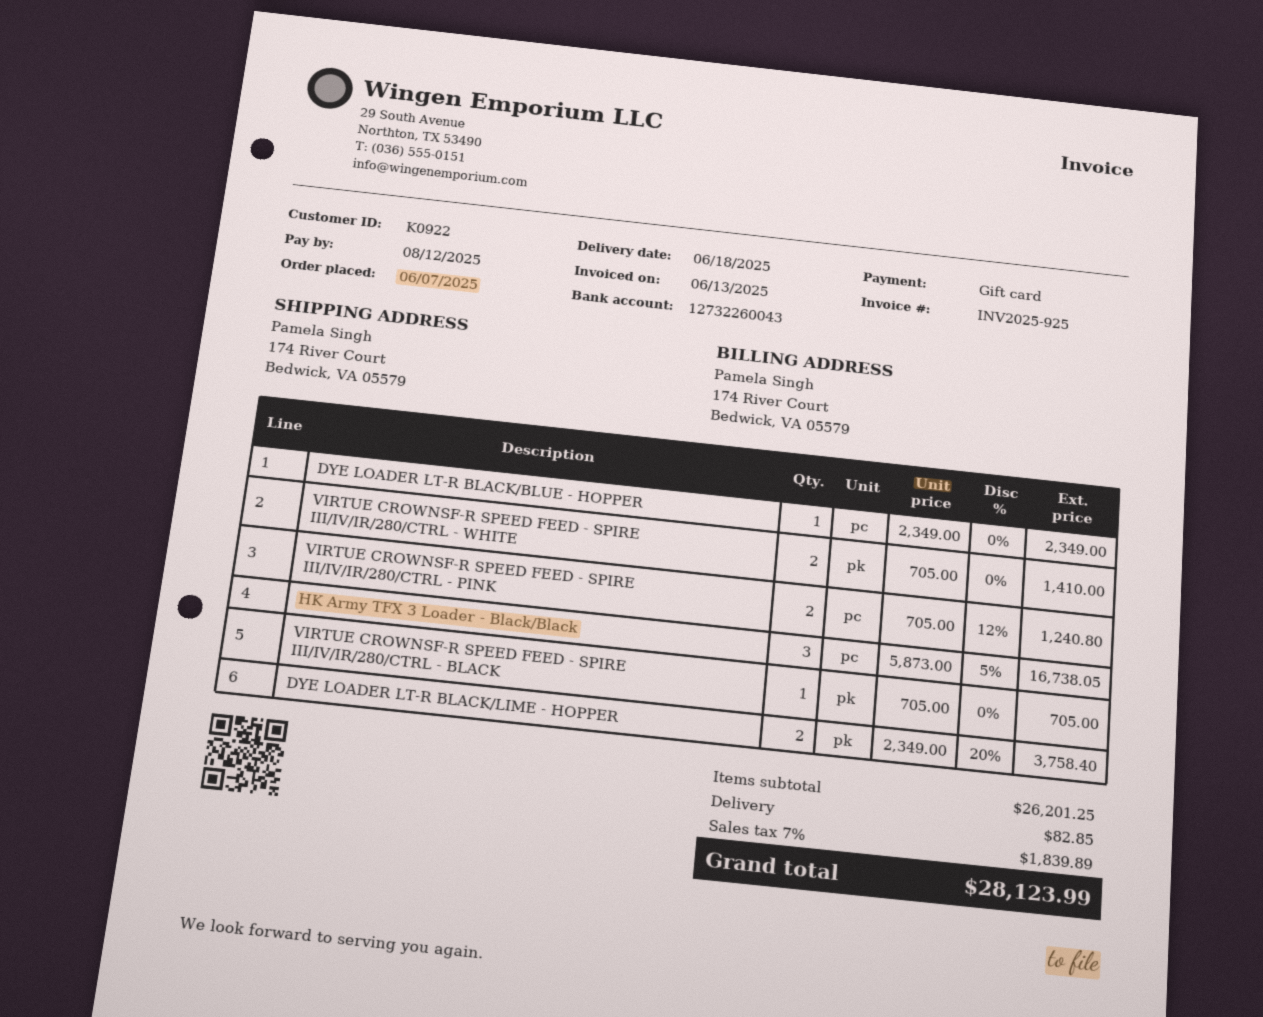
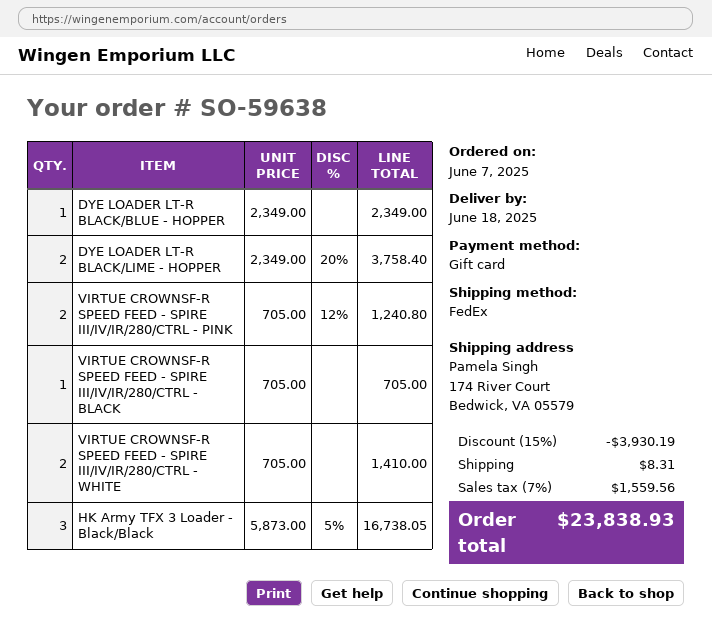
discount: none -> 15% = 3930.19
shipping: 82.85 -> 8.31
tax: 7% = 1839.89 -> 7% = 1559.56
total: 28123.99 -> 23838.93

